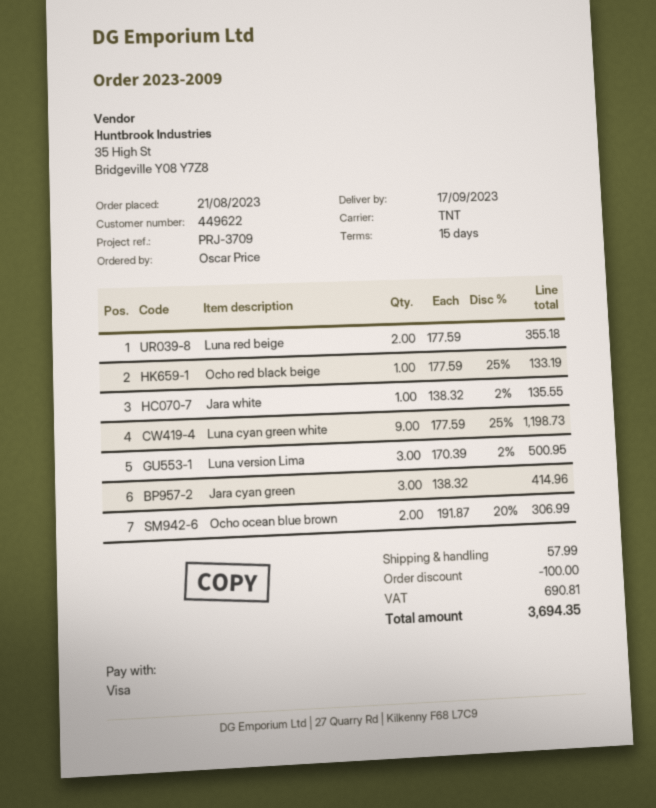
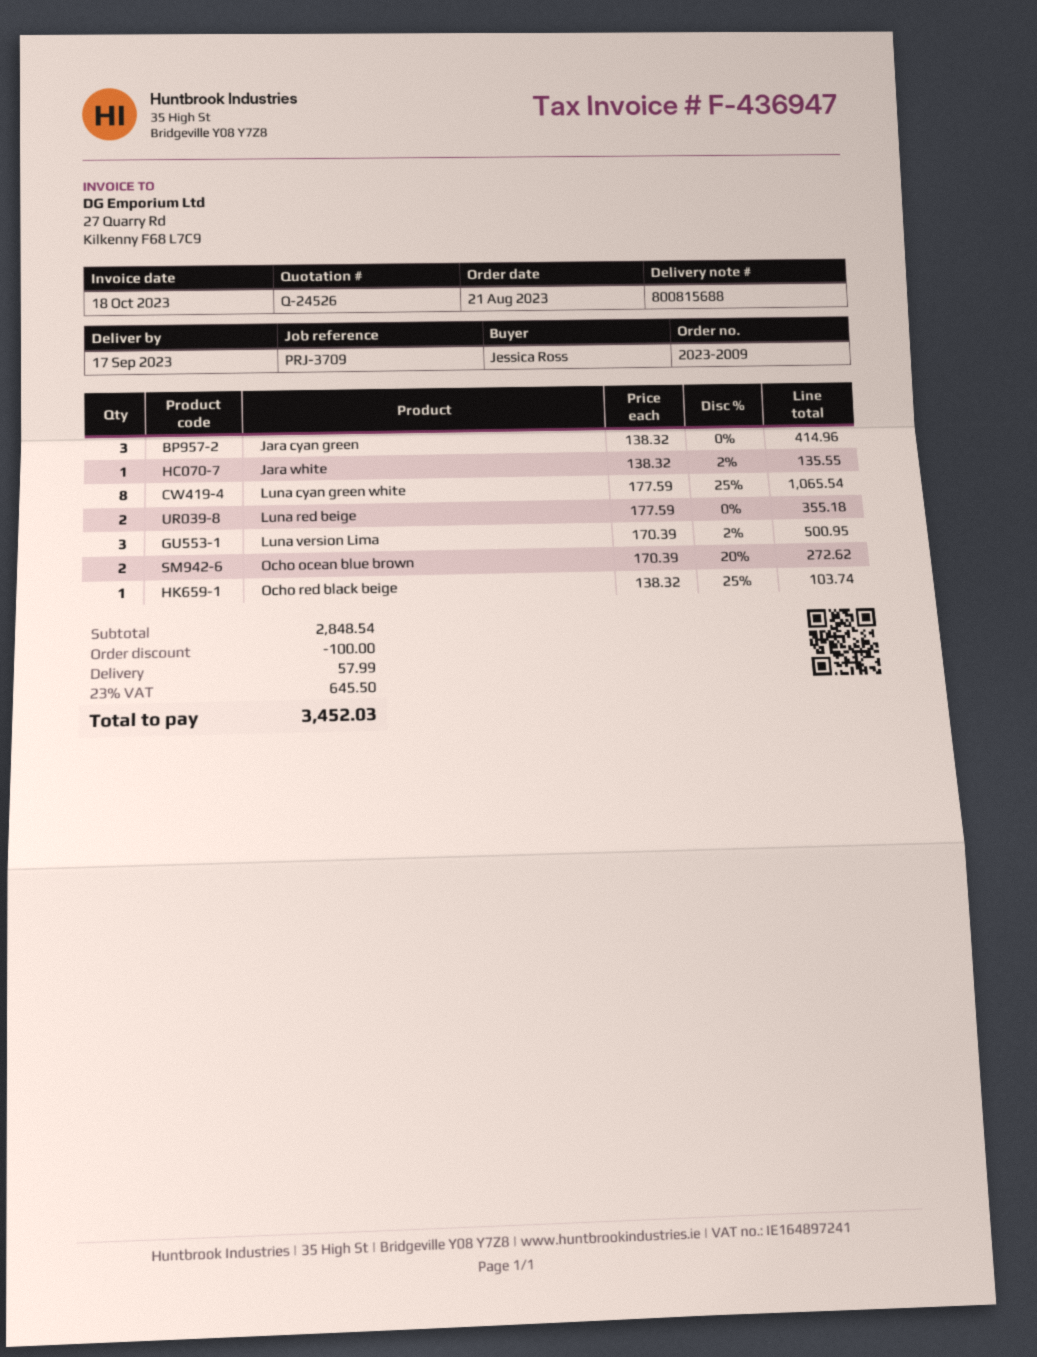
ordered by: Oscar Price -> Jessica Ross
Ocho red black beige: 1 x 177.59 - 25% = 133.19 -> 1 x 138.32 - 25% = 103.74
Luna cyan green white: 9 x 177.59 - 25% = 1198.73 -> 8 x 177.59 - 25% = 1065.54
Ocho ocean blue brown: 2 x 191.87 - 20% = 306.99 -> 2 x 170.39 - 20% = 272.62
tax: 690.81 -> 645.50
total: 3694.35 -> 3452.03

